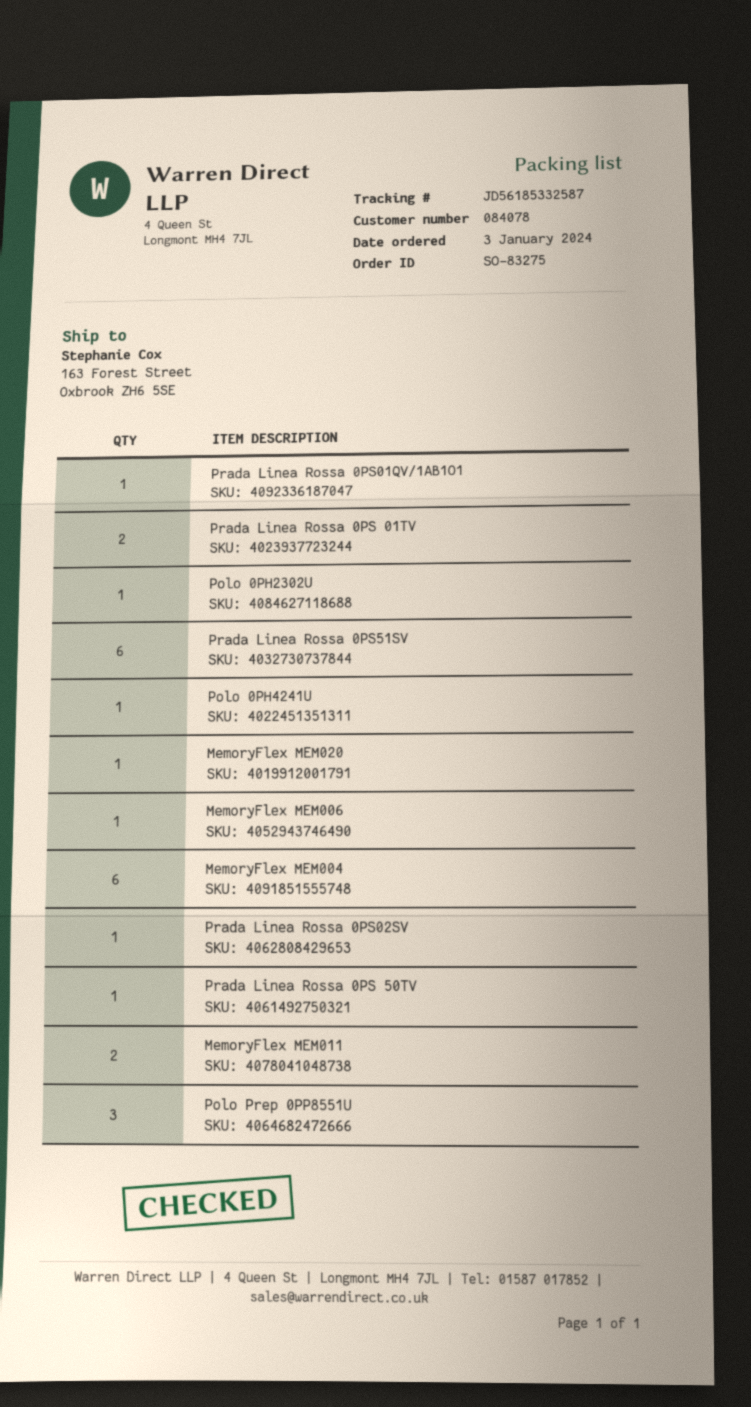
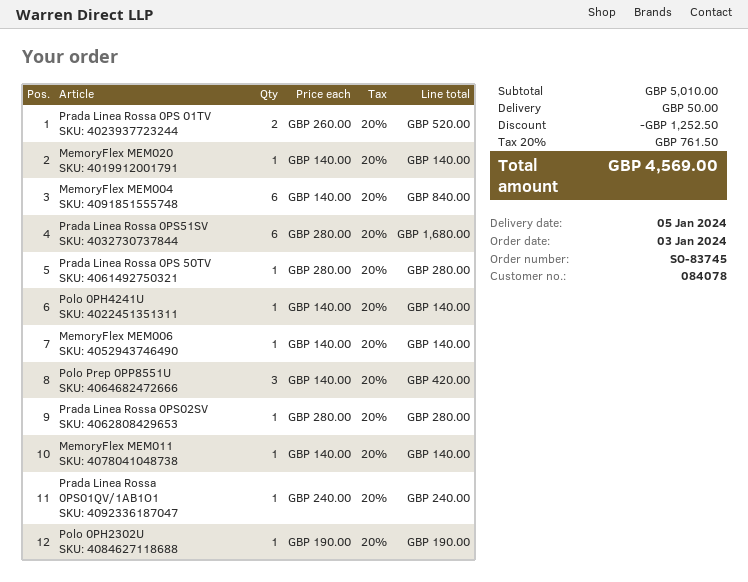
order number: SO-83275 -> SO-83745
MemoryFlex MEM011: 2 -> 1

